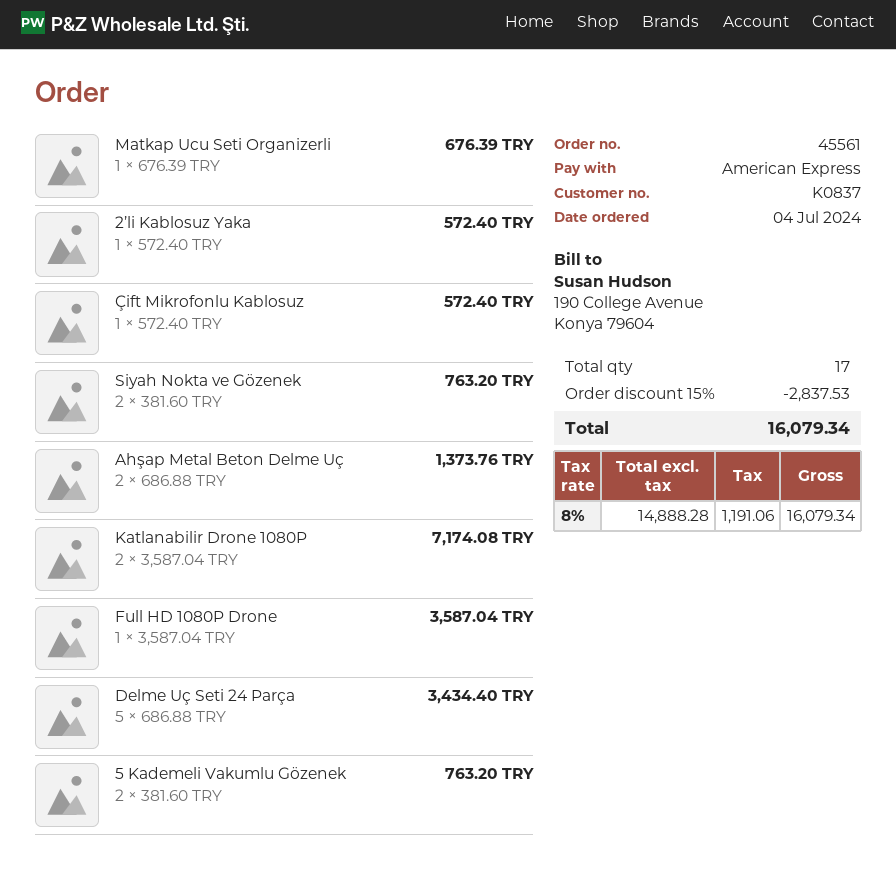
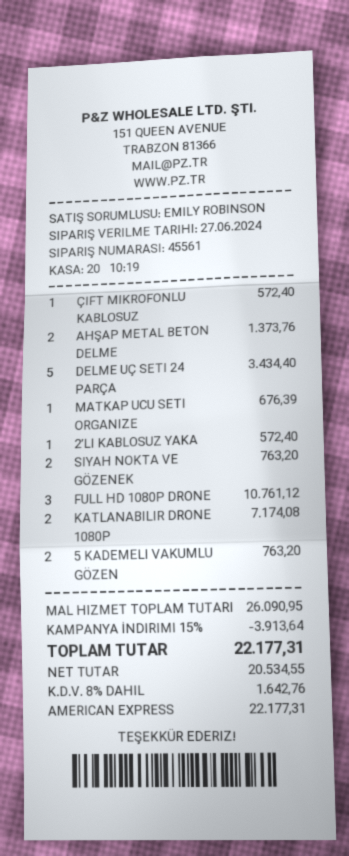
order date: 2024-07-04 -> 2024-06-27
Full HD 1080P Drone: 1 for 3587.04 -> 3 for 10761.12
discount: 15% = 2837.53 -> 15% = 3913.64
net: 14888.28 -> 20534.55
tax: 8% = 1191.06 -> 8% = 1642.76
total: 16079.34 -> 22177.31

